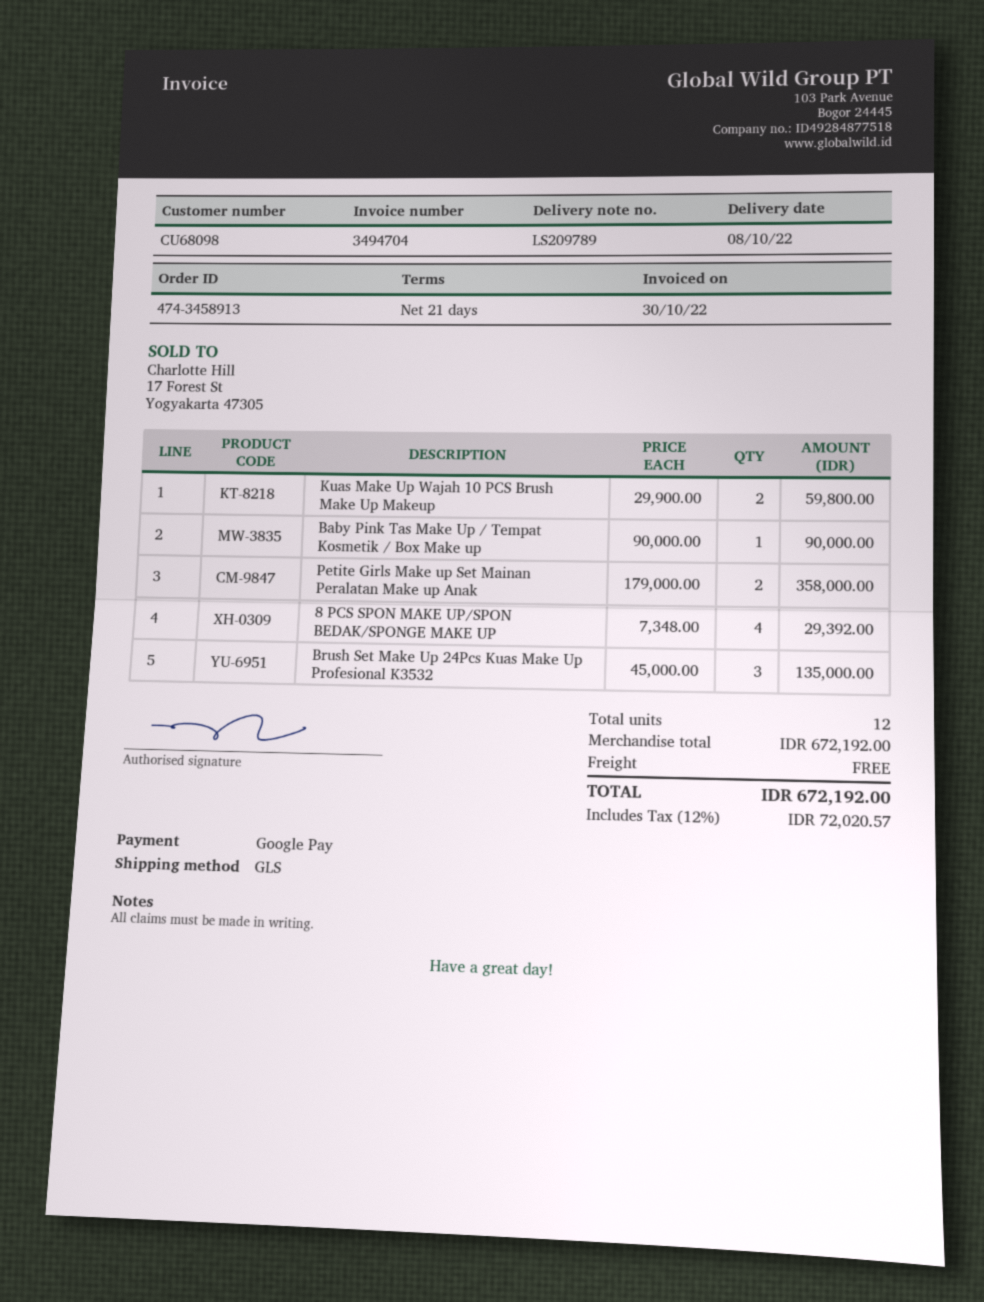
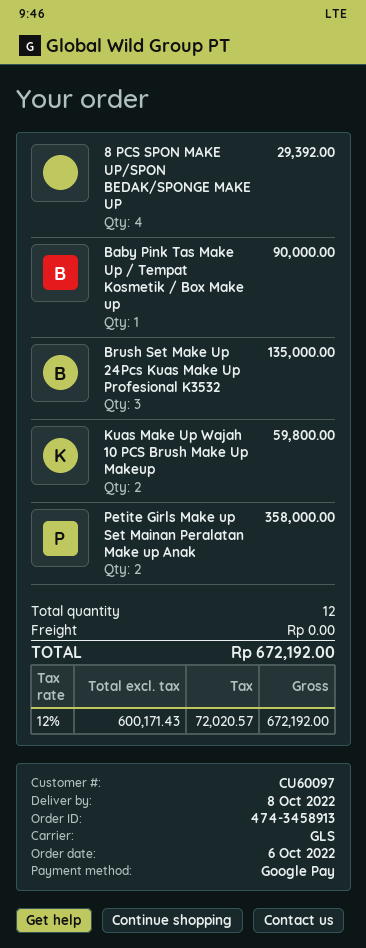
customer number: CU68098 -> CU60097

